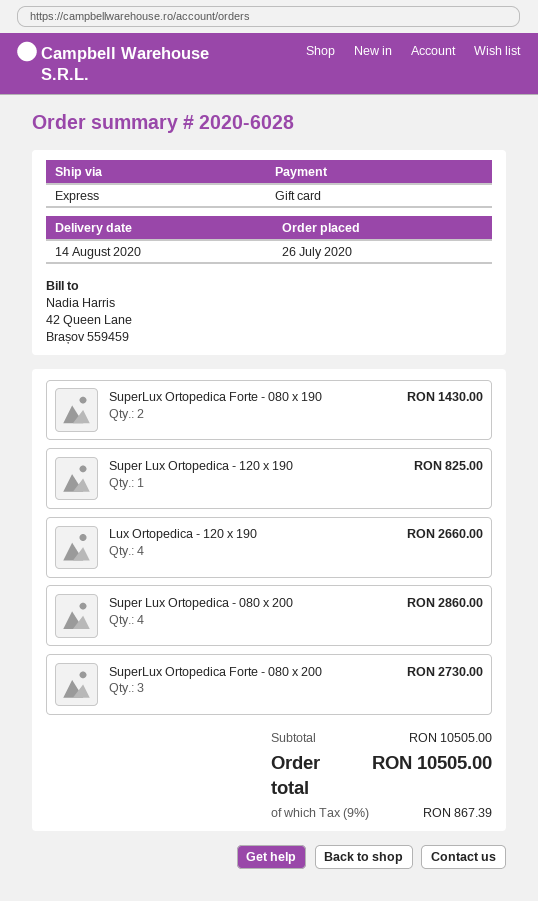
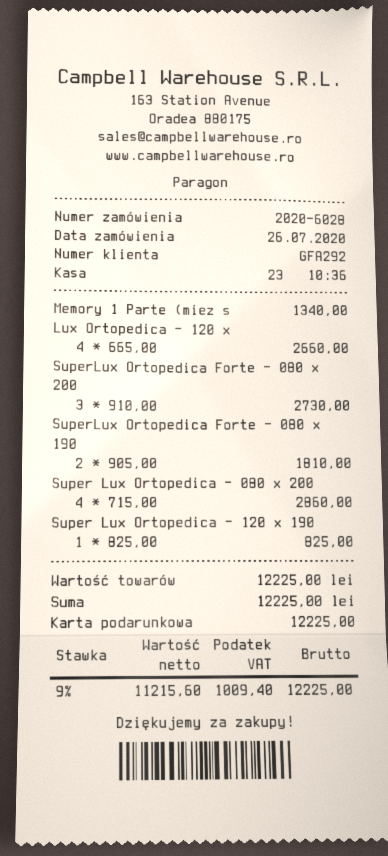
SuperLux Ortopedica Forte - 080 x 190: 2 for 1430.00 -> 2 for 1810.00
Memory 1 Parte (miez s: none -> 1 for 1340.00
subtotal: 10505.00 -> 12225.00
tax: 9% = 867.39 -> 9% = 1009.40
total: 10505.00 -> 12225.00

